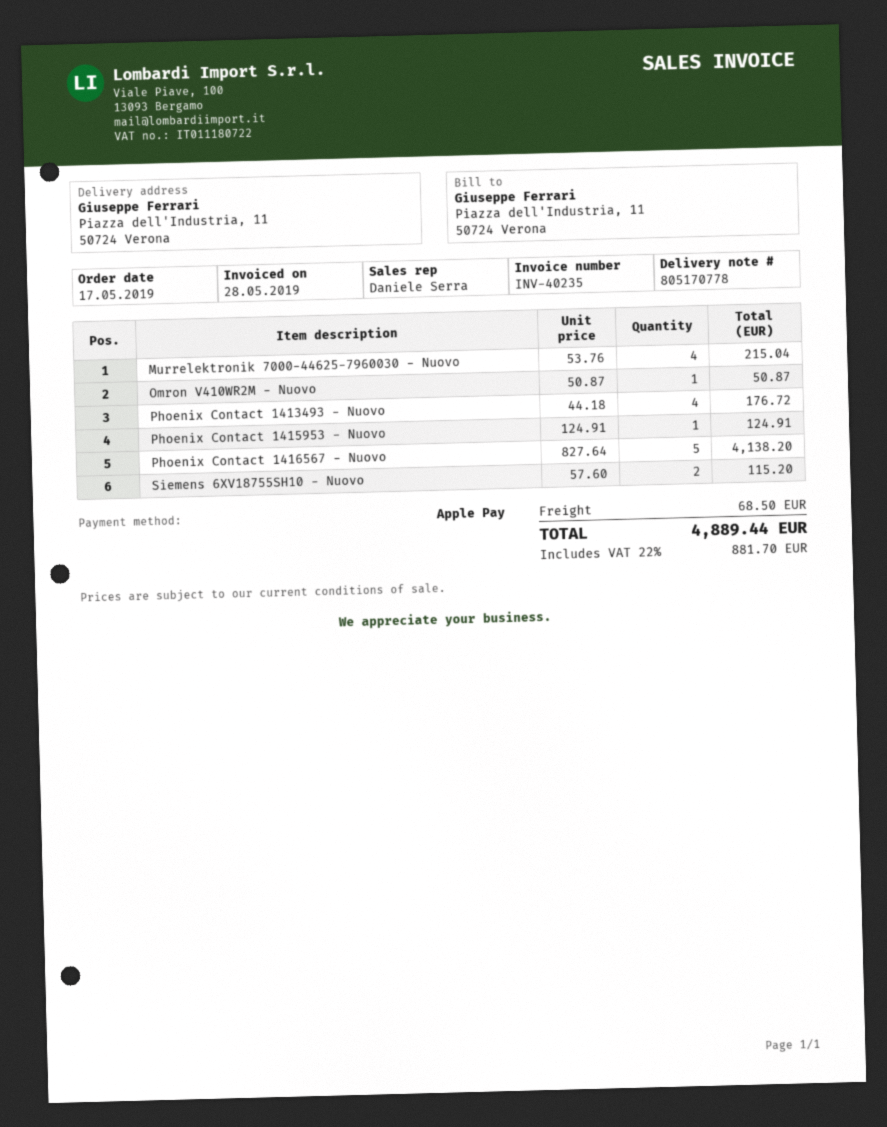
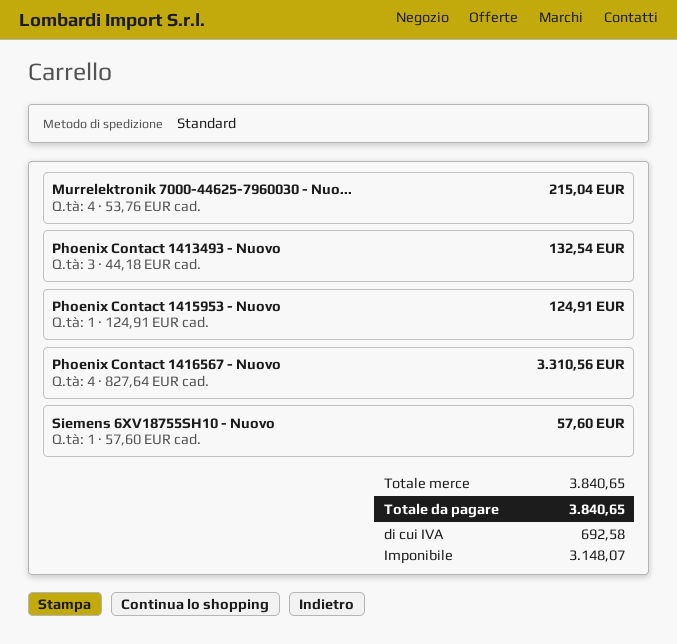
Omron V410WR2M - Nuovo: 1 x 50.87 = 50.87 -> none
Phoenix Contact 1413493 - Nuovo: 4 x 44.18 = 176.72 -> 3 x 44.18 = 132.54
Phoenix Contact 1416567 - Nuovo: 5 x 827.64 = 4138.20 -> 4 x 827.64 = 3310.56
Siemens 6XV18755SH10 - Nuovo: 2 x 57.60 = 115.20 -> 1 x 57.60 = 57.60
shipping: 68.50 -> none
tax: 881.70 -> 692.58
total: 4889.44 -> 3840.65

